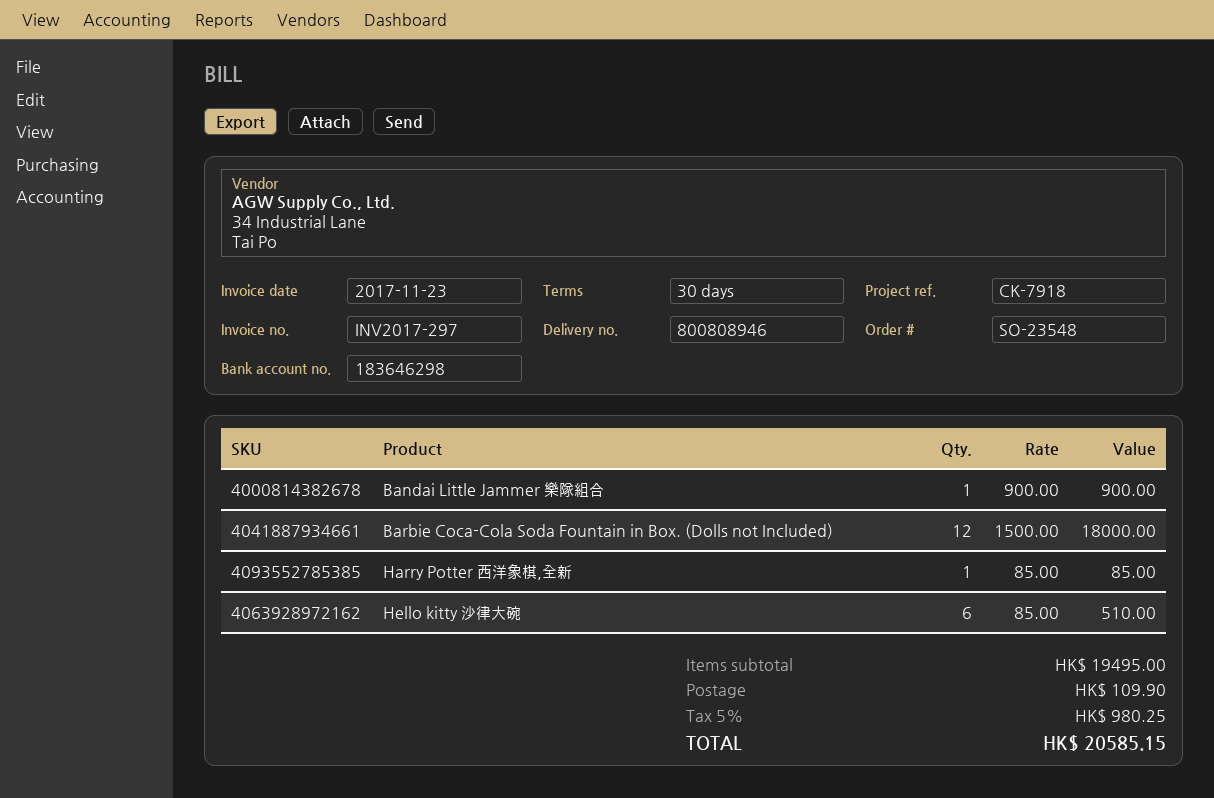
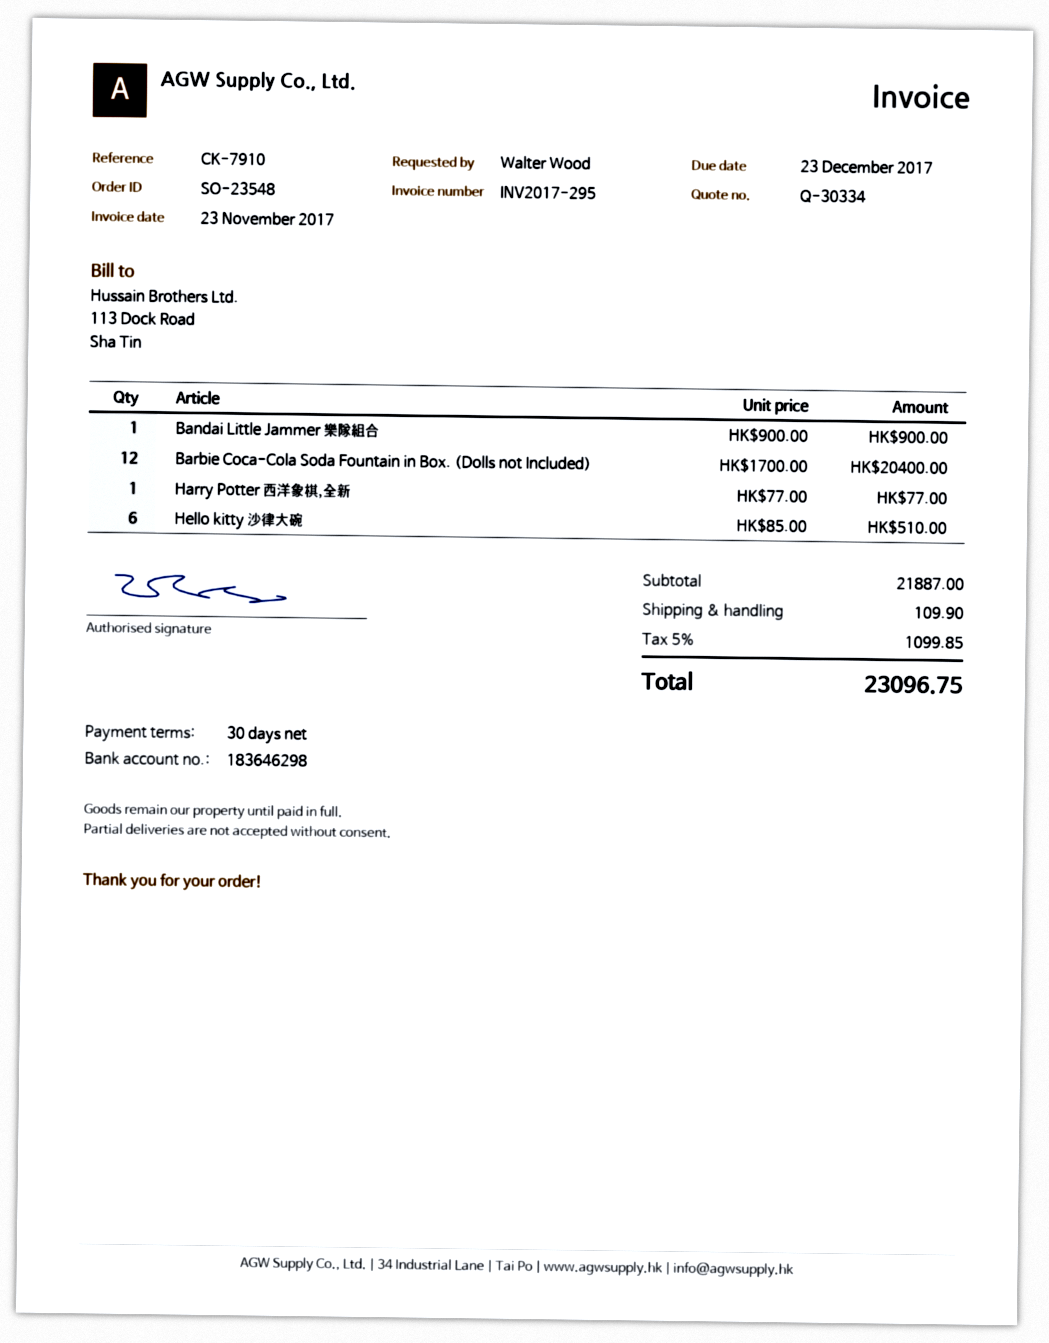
invoice number: INV2017-297 -> INV2017-295
reference: CK-7918 -> CK-7910
Barbie Coca-Cola Soda Fountain in Box. (Dolls not Included): 12 x 1500.00 = 18000.00 -> 12 x 1700.00 = 20400.00
Harry Potter 西洋象棋,全新: 1 x 85.00 = 85.00 -> 1 x 77.00 = 77.00
subtotal: 19495.00 -> 21887.00
tax: 5% = 980.25 -> 5% = 1099.85
total: 20585.15 -> 23096.75

